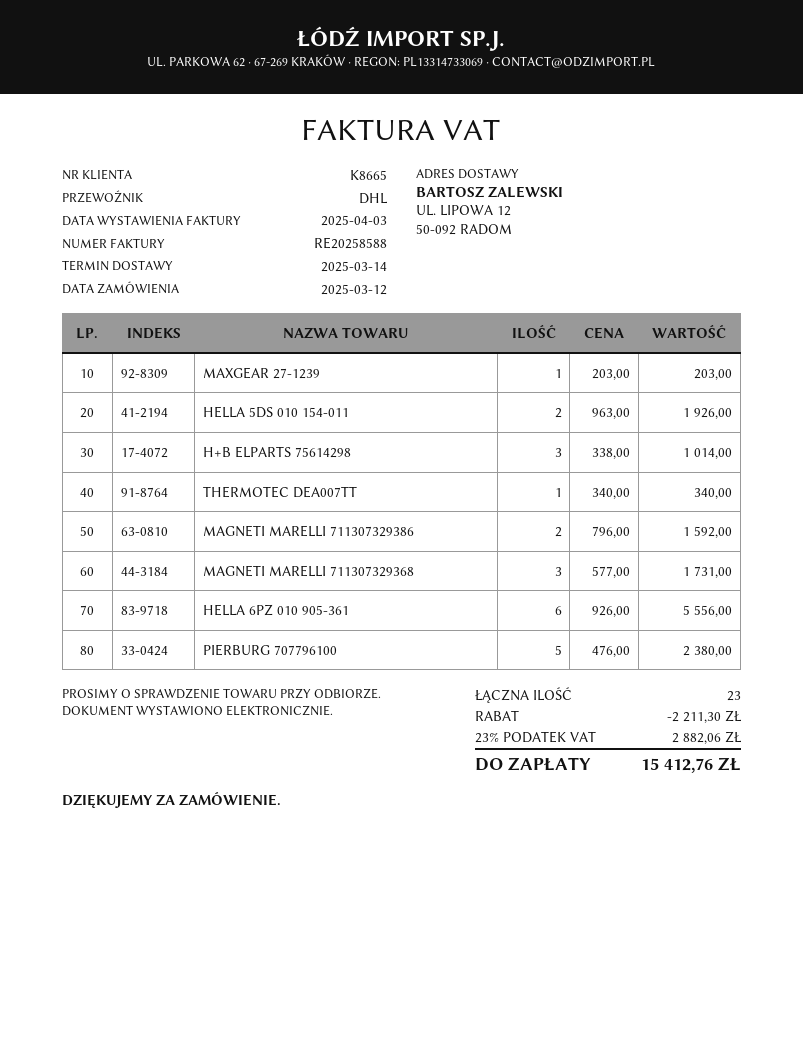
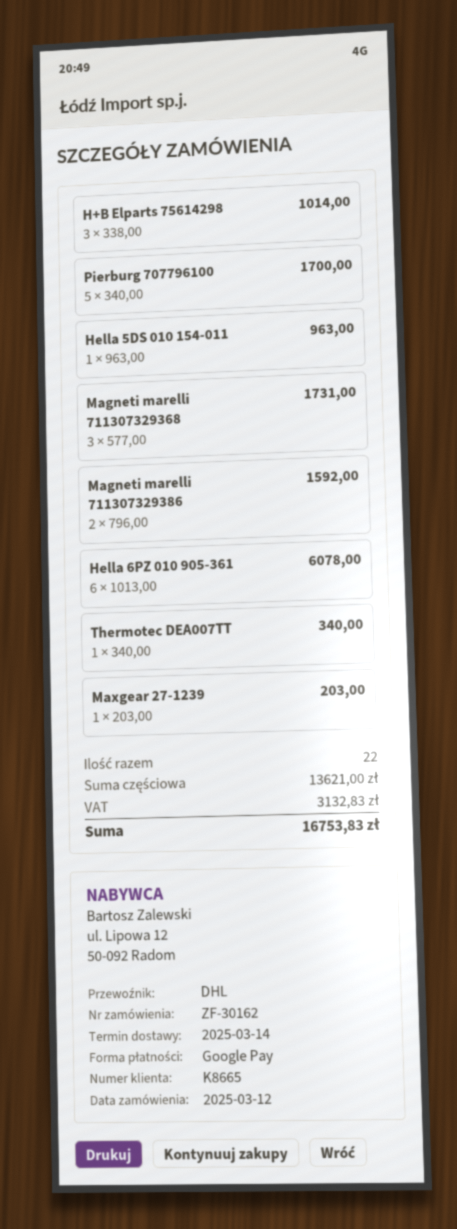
HELLA 5DS 010 154-011: 2 x 963.00 = 1926.00 -> 1 x 963.00 = 963.00
HELLA 6PZ 010 905-361: 6 x 926.00 = 5556.00 -> 6 x 1013.00 = 6078.00
PIERBURG 707796100: 5 x 476.00 = 2380.00 -> 5 x 340.00 = 1700.00
total quantity: 23 -> 22
discount: 2211.30 -> none
tax: 2882.06 -> 3132.83
total: 15412.76 -> 16753.83

